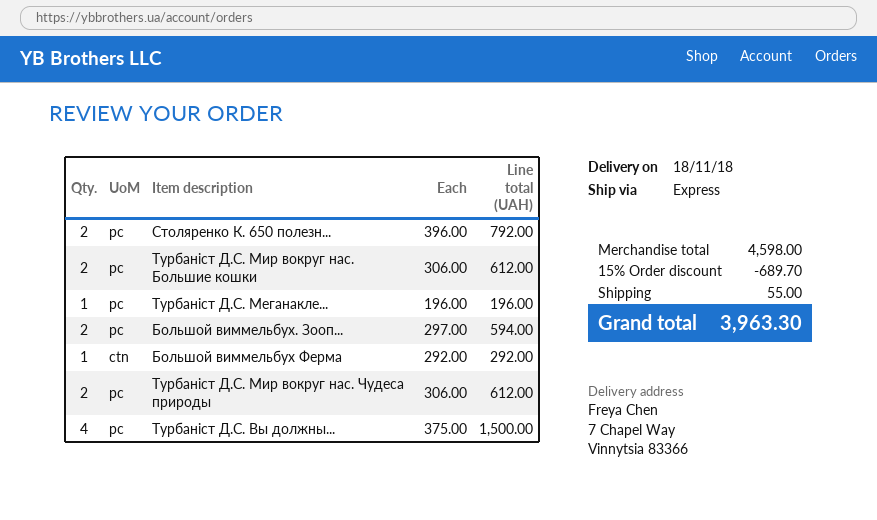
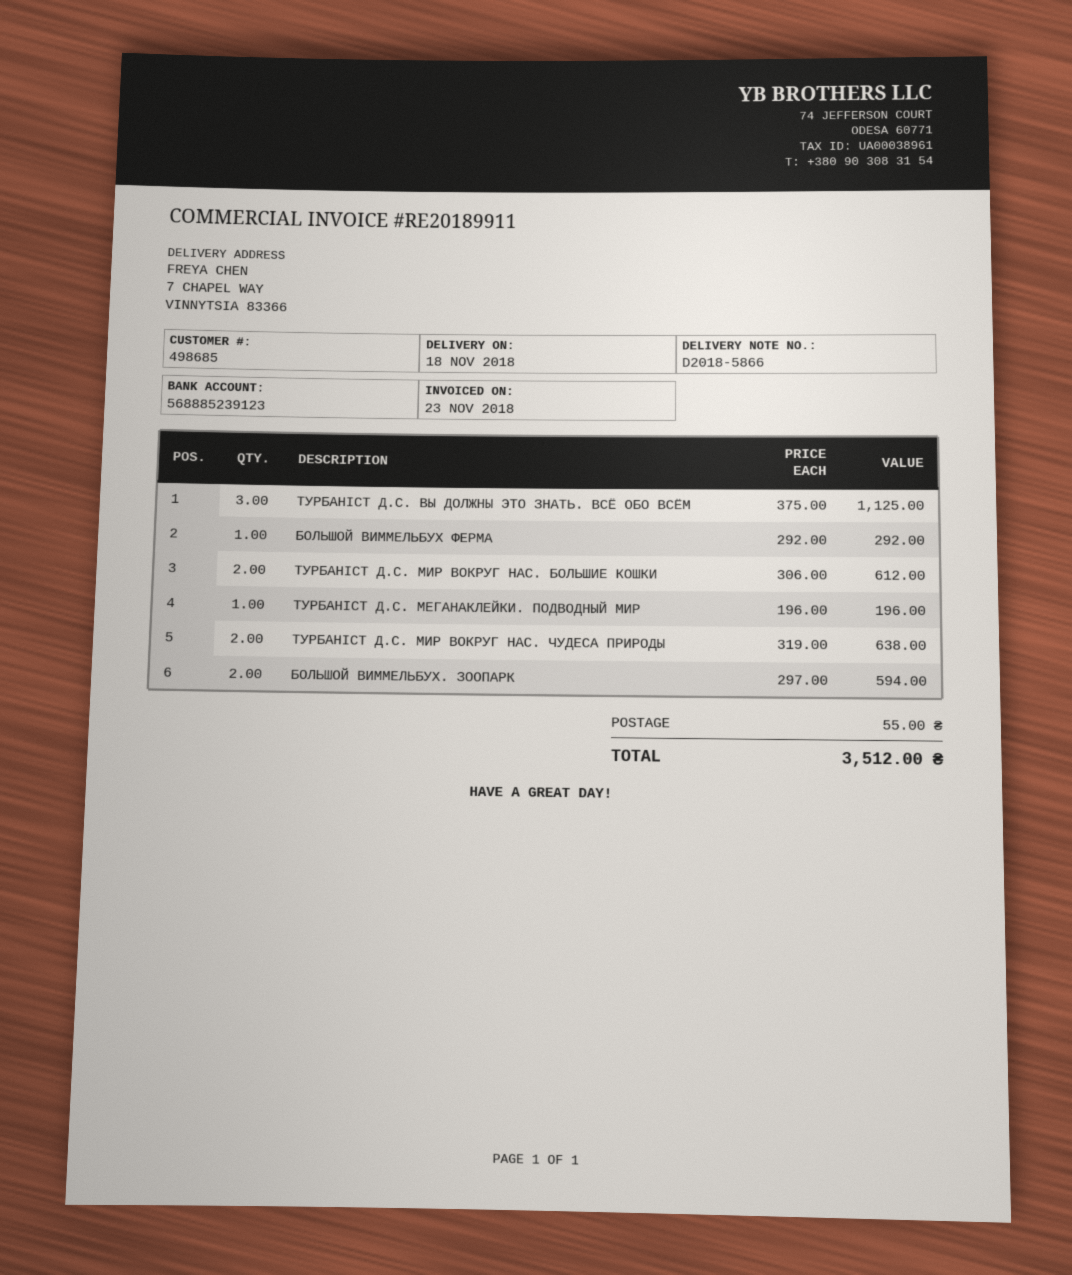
Столяренко К. 650 полезн...: 2 x 396.00 = 792.00 -> none
Турбаніст Д.С. Мир вокруг нас. Чудеса природы: 2 x 306.00 = 612.00 -> 2 x 319.00 = 638.00
Турбаніст Д.С. Вы должны...: 4 x 375.00 = 1500.00 -> 3 x 375.00 = 1125.00
discount: 15% = 689.70 -> none
total: 3963.30 -> 3512.00

